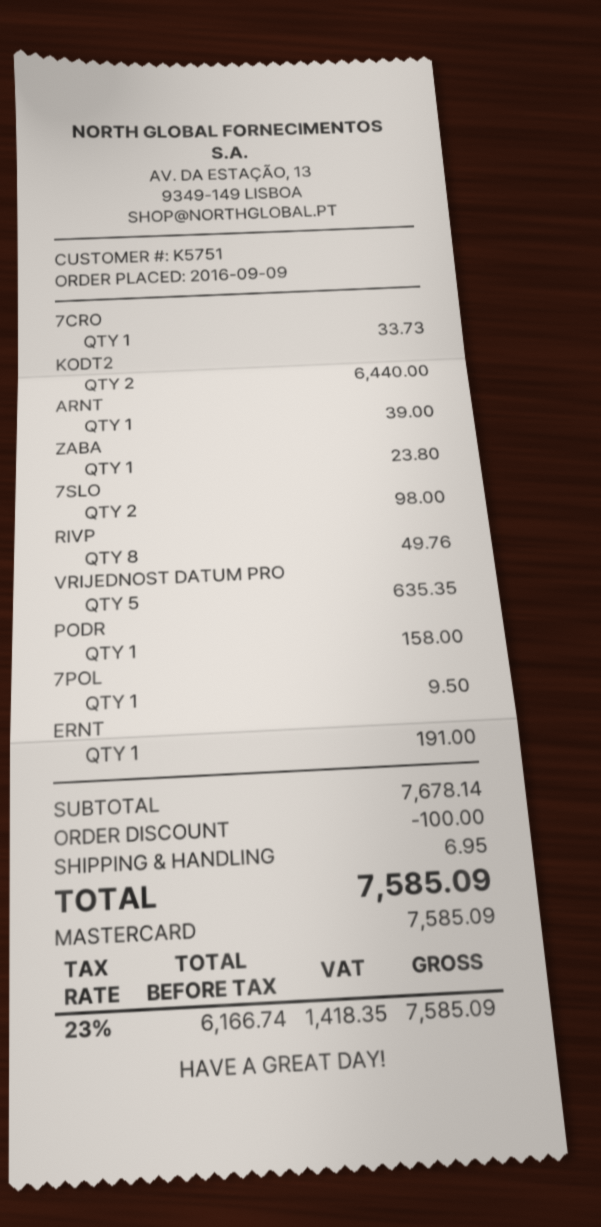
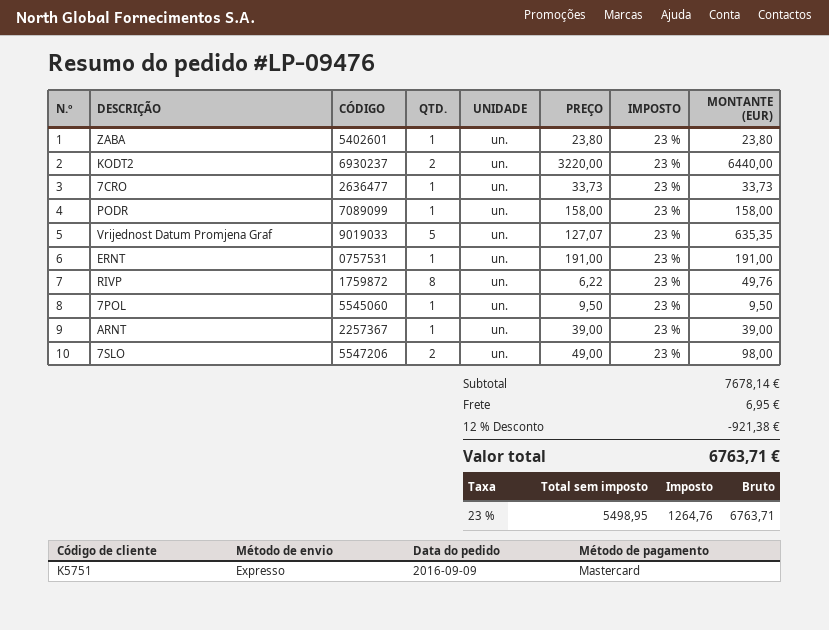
discount: 100.00 -> 921.38
net: 6166.74 -> 5498.95
tax: 23% = 1418.35 -> 23% = 1264.76
total: 7585.09 -> 6763.71

